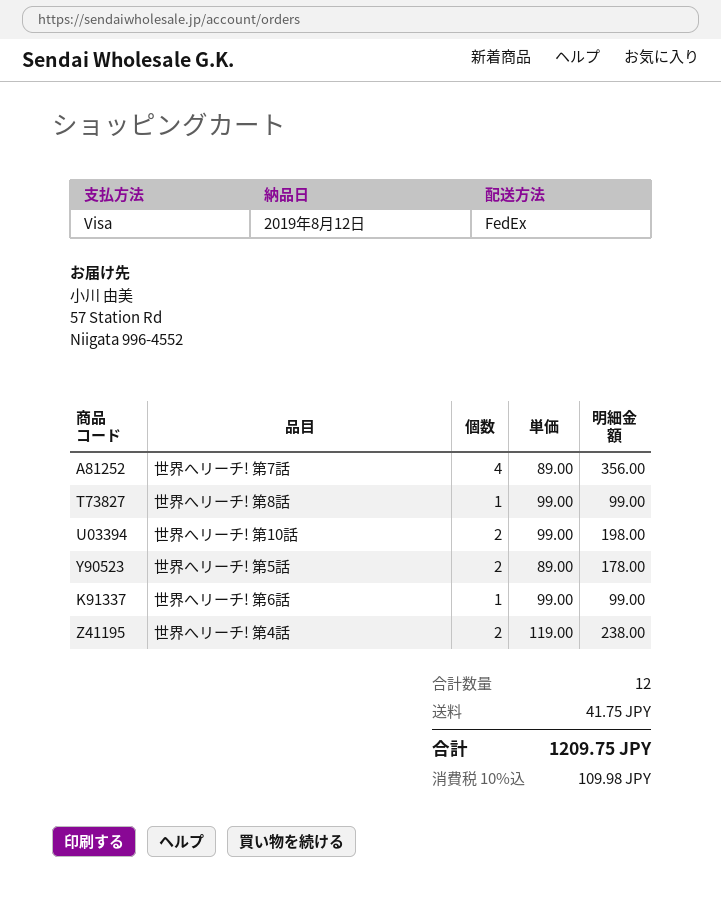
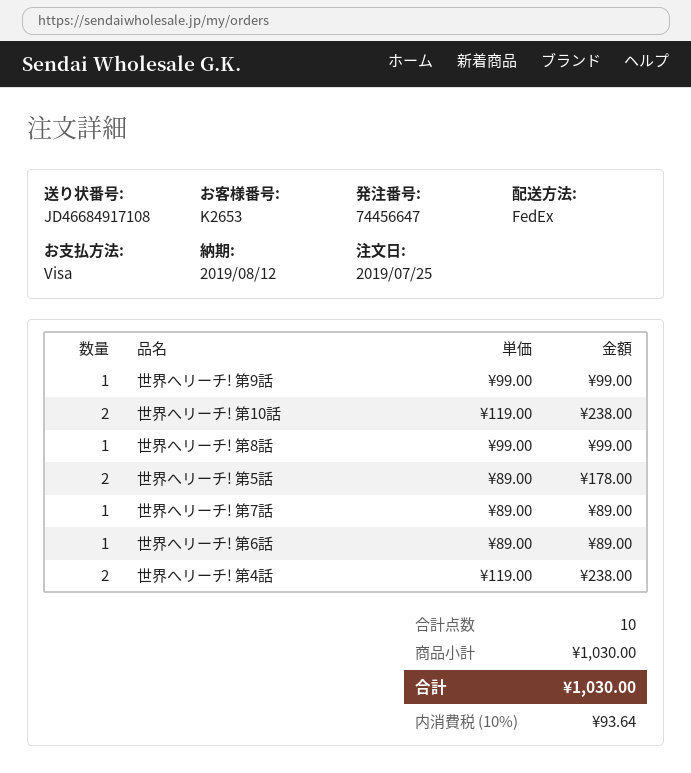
世界へリーチ! 第7話: 4 x 89.00 = 356.00 -> 1 x 89.00 = 89.00
世界へリーチ! 第10話: 2 x 99.00 = 198.00 -> 2 x 119.00 = 238.00
世界へリーチ! 第6話: 1 x 99.00 = 99.00 -> 1 x 89.00 = 89.00
世界へリーチ! 第9話: none -> 1 x 99.00 = 99.00
total quantity: 12 -> 10
shipping: 41.75 -> none
tax: 10% = 109.98 -> 10% = 93.64
total: 1209.75 -> 1030.00

